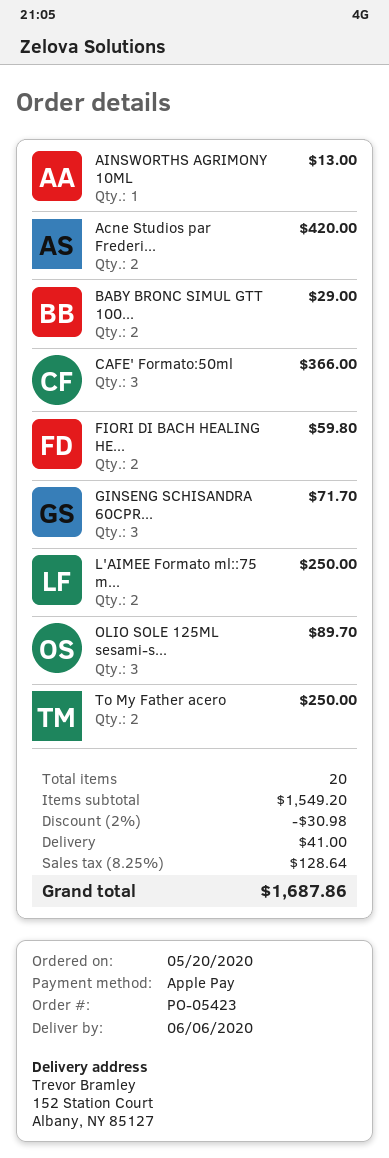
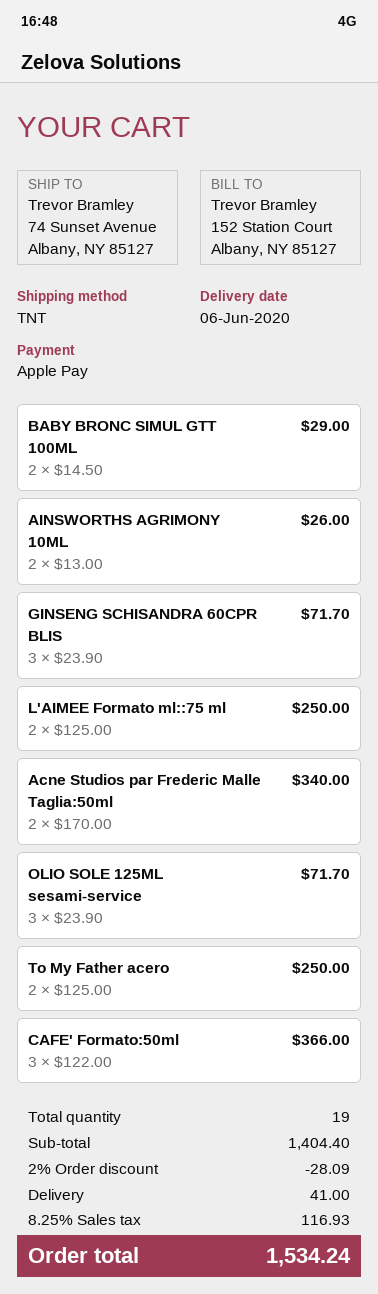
ship to: 152 Station Court, Albany, NY 85127 -> 74 Sunset Avenue, Albany, NY 85127
AINSWORTHS AGRIMONY 10ML: 1 for 13.00 -> 2 for 26.00
Acne Studios par Frederi...: 2 for 420.00 -> 2 for 340.00
FIORI DI BACH HEALING HE...: 2 for 59.80 -> none
OLIO SOLE 125ML sesami-s...: 3 for 89.70 -> 3 for 71.70
total quantity: 20 -> 19
subtotal: 1549.20 -> 1404.40
discount: 2% = 30.98 -> 2% = 28.09
tax: 8.25% = 128.64 -> 8.25% = 116.93
total: 1687.86 -> 1534.24

